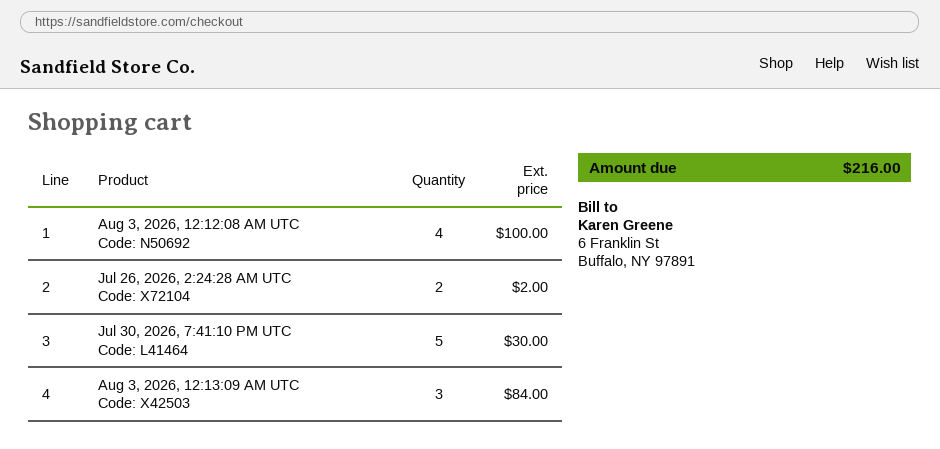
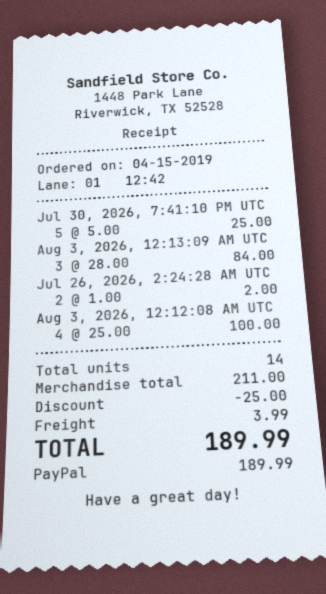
Jul 30, 2026, 7:41:10 PM UTC: 5 for 30.00 -> 5 for 25.00
discount: none -> 25.00
shipping: none -> 3.99
total: 216.00 -> 189.99

